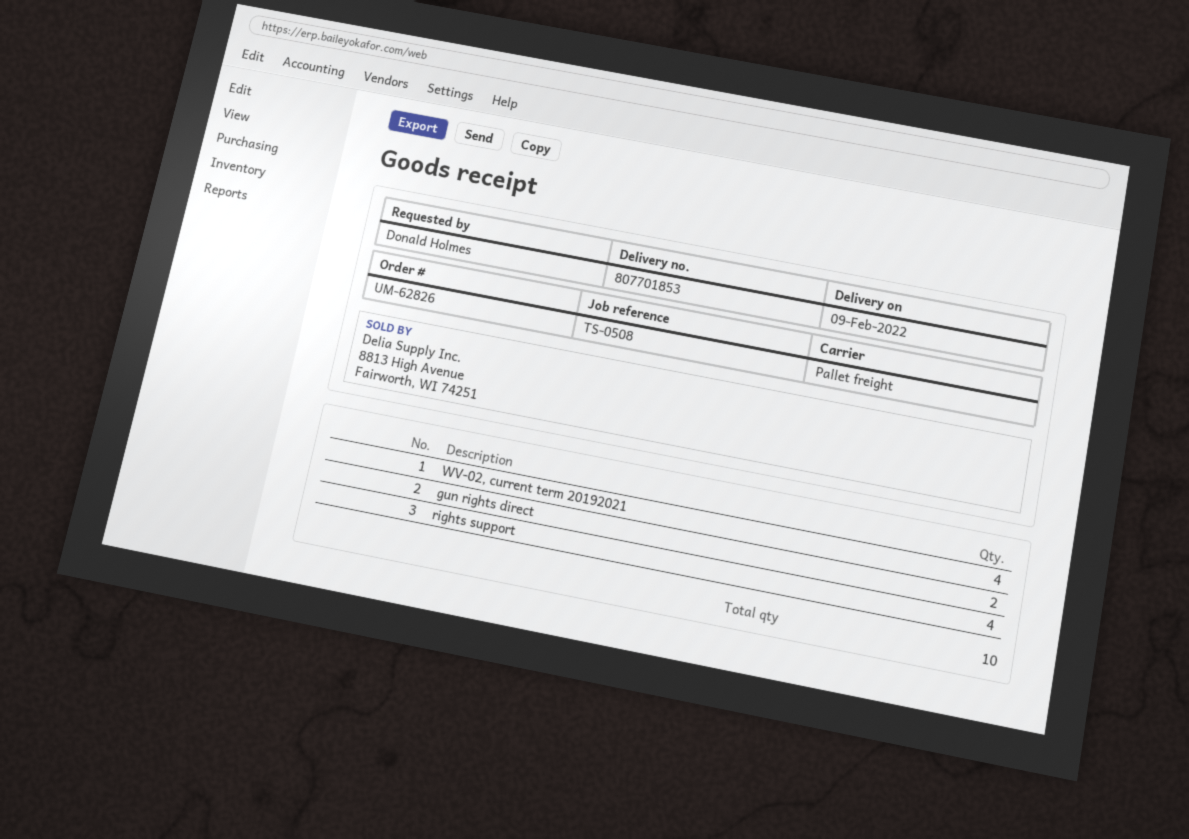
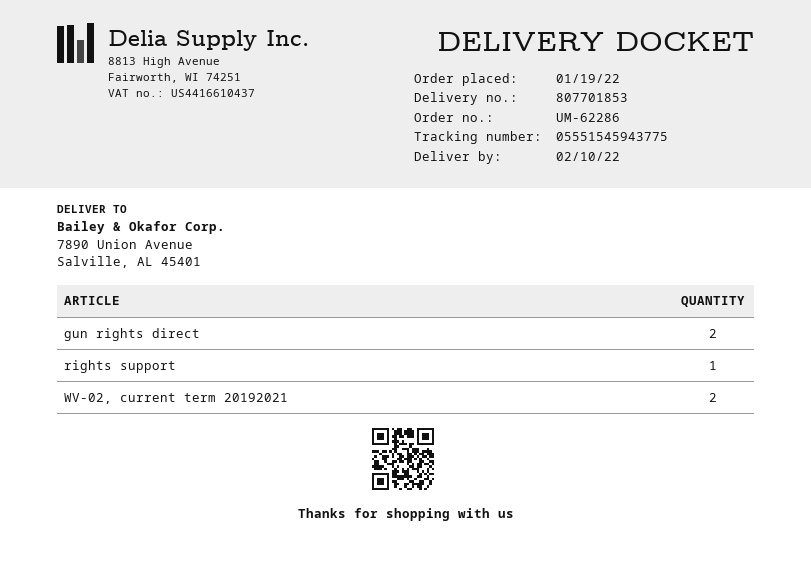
order number: UM-62826 -> UM-62286
delivery date: 2022-02-09 -> 2022-02-10
WV-02, current term 20192021: 4 -> 2
rights support: 4 -> 1

